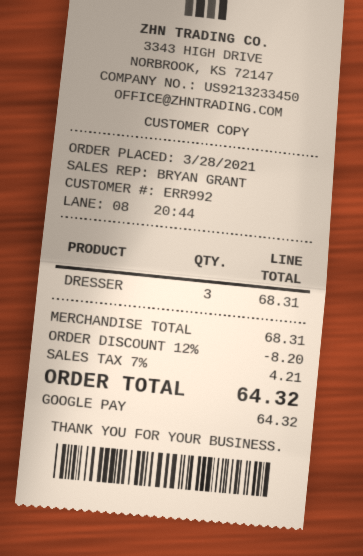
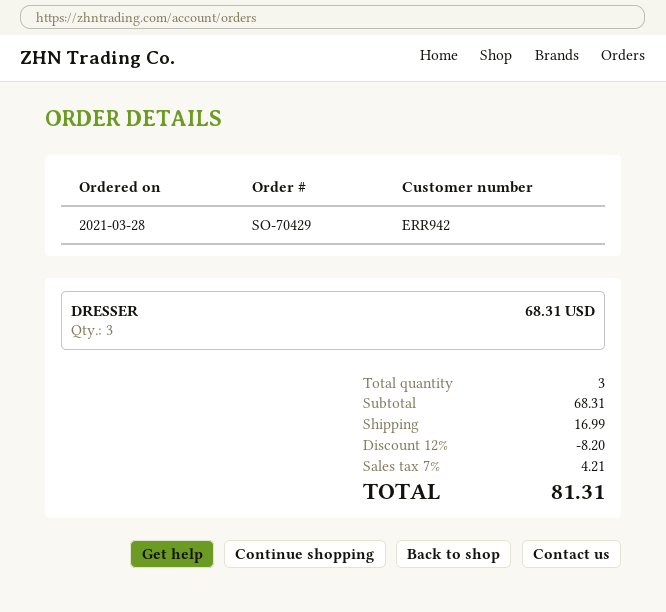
customer number: ERR992 -> ERR942
shipping: none -> 16.99
total: 64.32 -> 81.31

